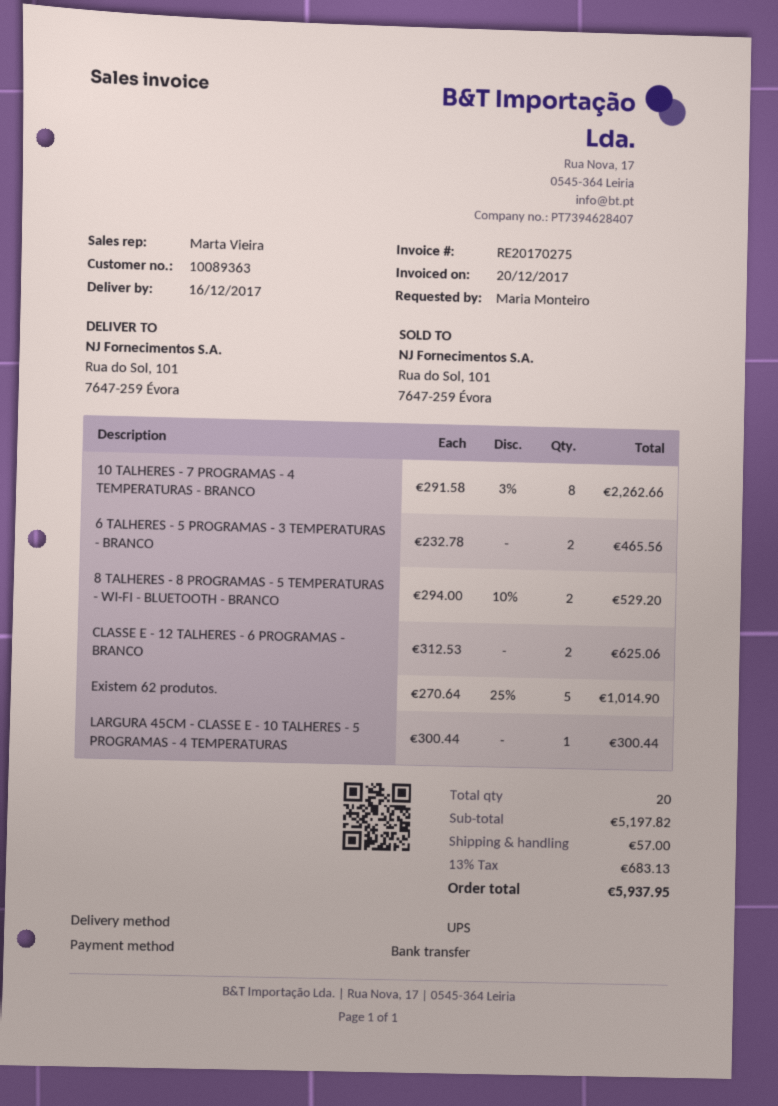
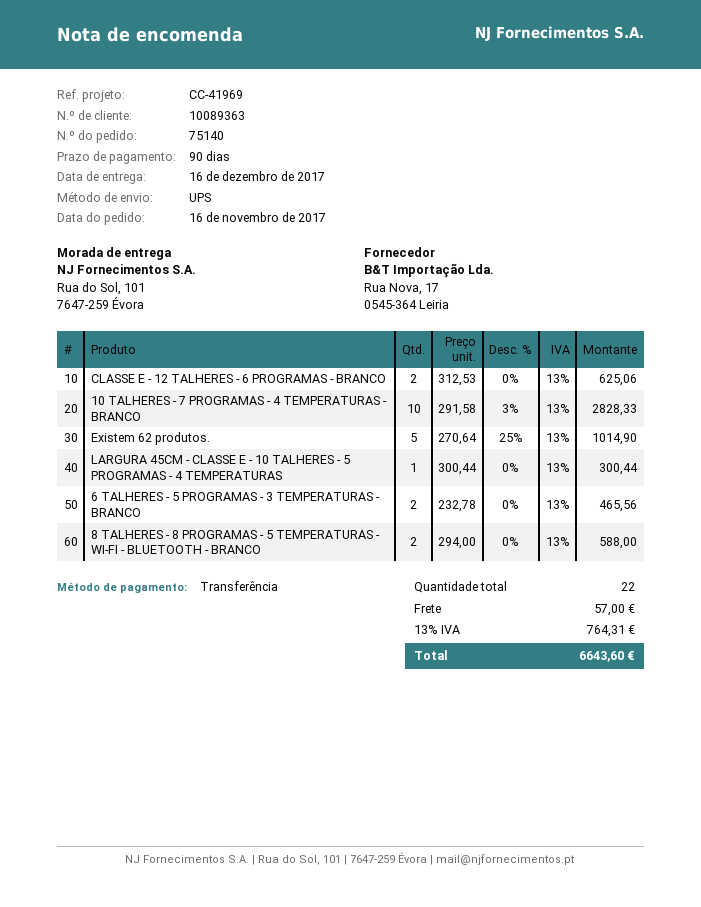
10 TALHERES - 7 PROGRAMAS - 4 TEMPERATURAS - BRANCO: 8 x 291.58 - 3% = 2262.66 -> 10 x 291.58 - 3% = 2828.33
8 TALHERES - 8 PROGRAMAS - 5 TEMPERATURAS - WI-FI - BLUETOOTH - BRANCO: 2 x 294.00 - 10% = 529.20 -> 2 x 294.00 = 588.00
total quantity: 20 -> 22
tax: 13% = 683.13 -> 13% = 764.31
total: 5937.95 -> 6643.60

